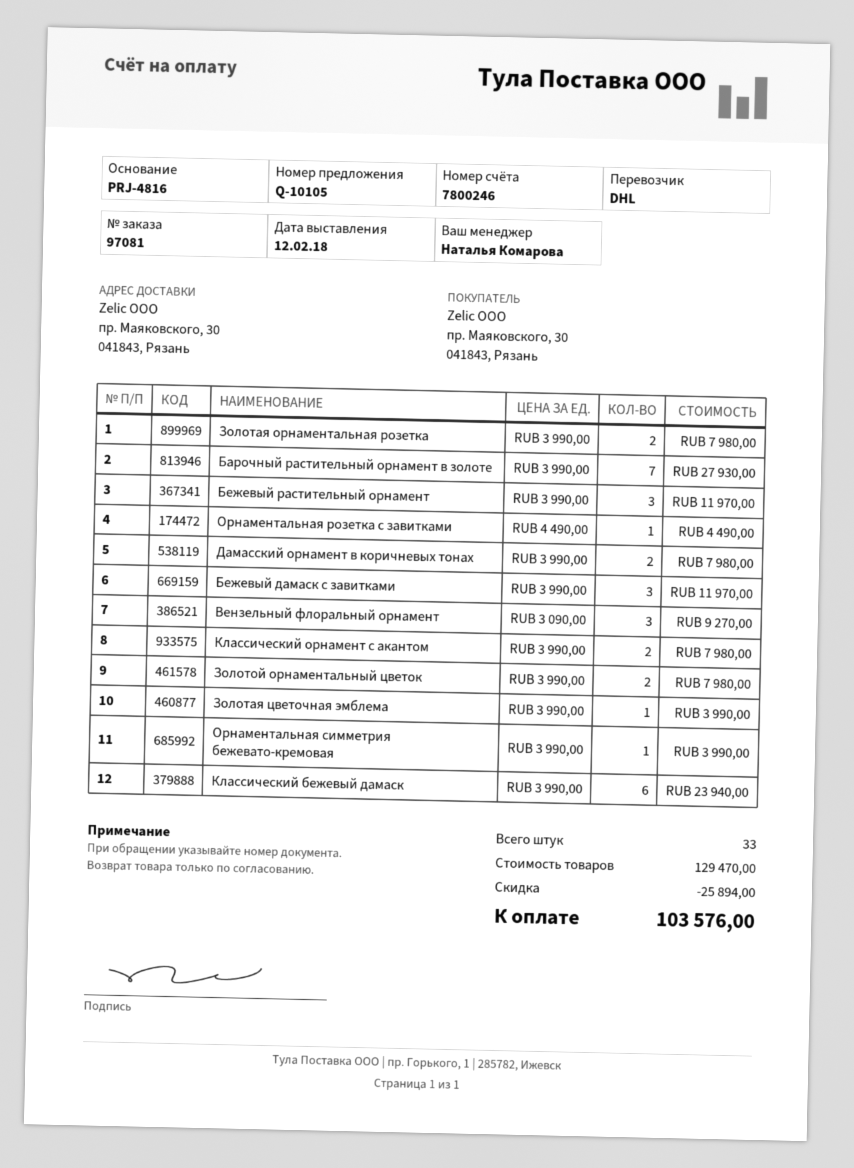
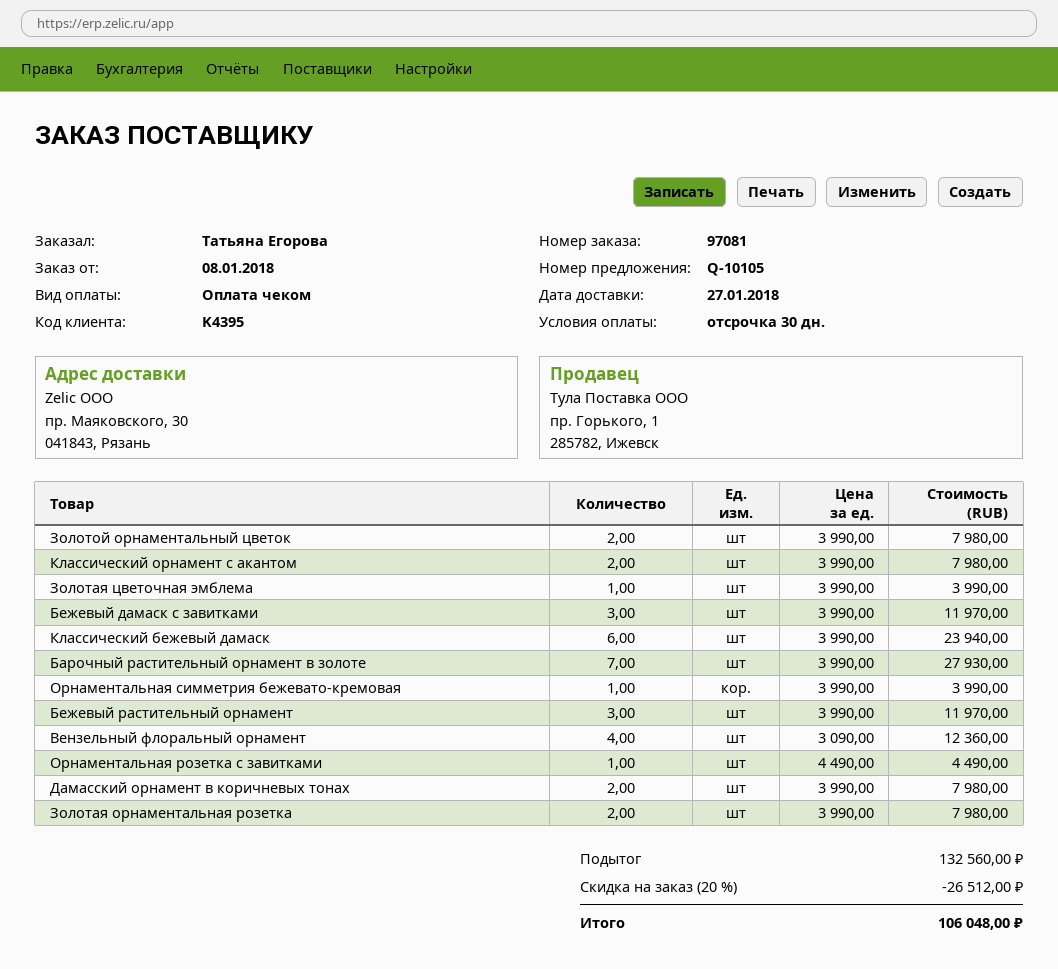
Вензельный флоральный орнамент: 3 x 3090.00 = 9270.00 -> 4 x 3090.00 = 12360.00
subtotal: 129470.00 -> 132560.00
discount: 25894.00 -> 26512.00
total: 103576.00 -> 106048.00

